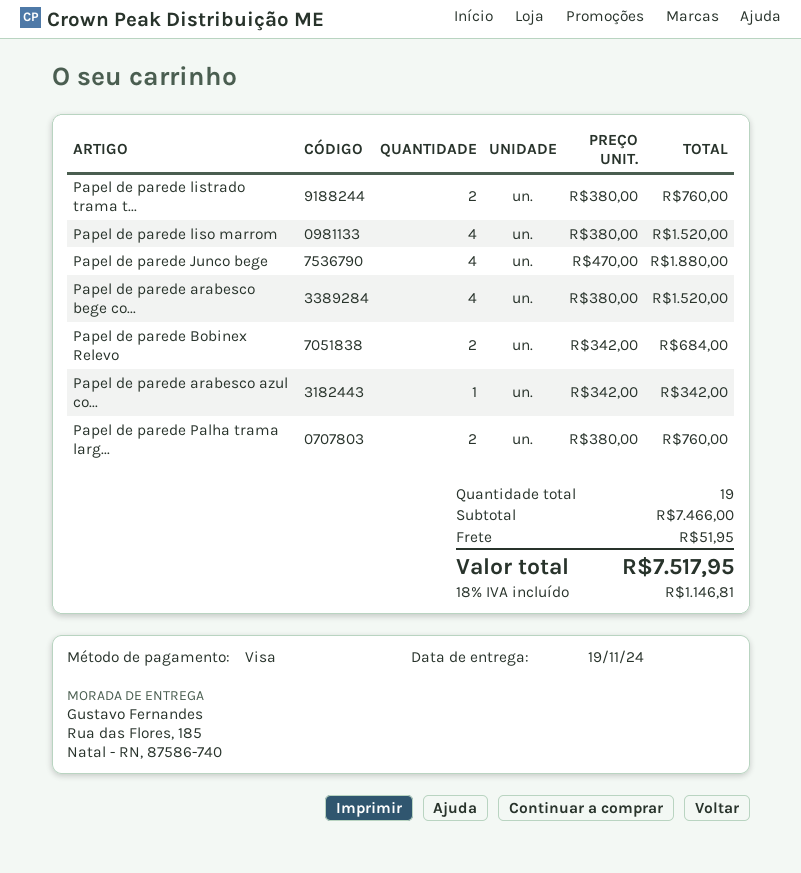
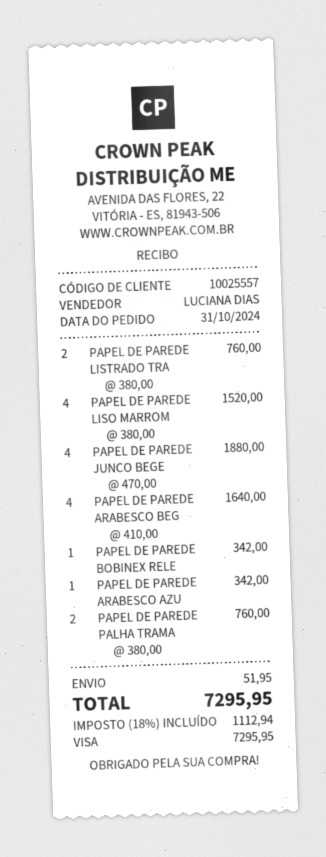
Papel de parede arabesco bege co...: 4 x 380.00 = 1520.00 -> 4 x 410.00 = 1640.00
Papel de parede Bobinex Relevo: 2 x 342.00 = 684.00 -> 1 x 342.00 = 342.00
tax: 18% = 1146.81 -> 18% = 1112.94
total: 7517.95 -> 7295.95

